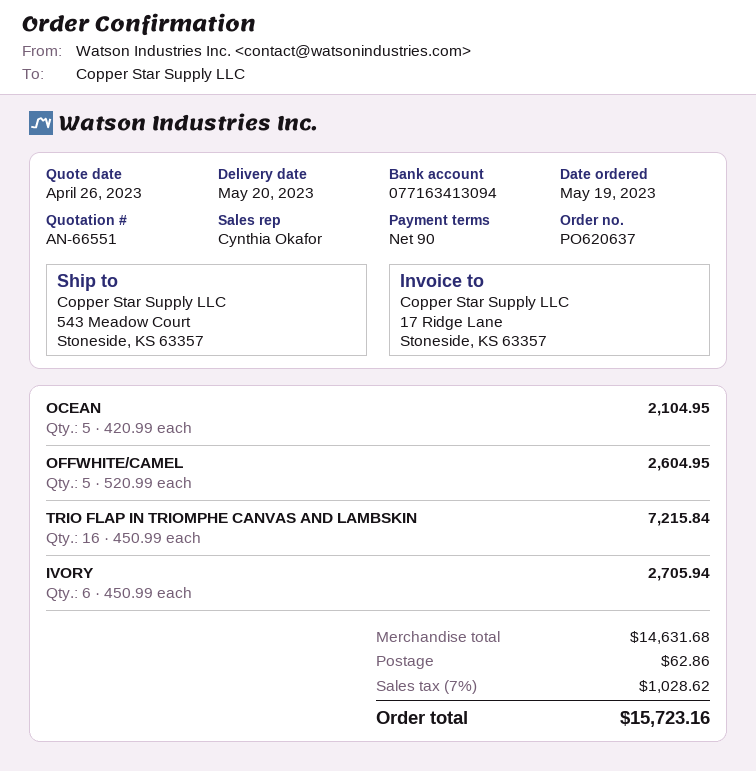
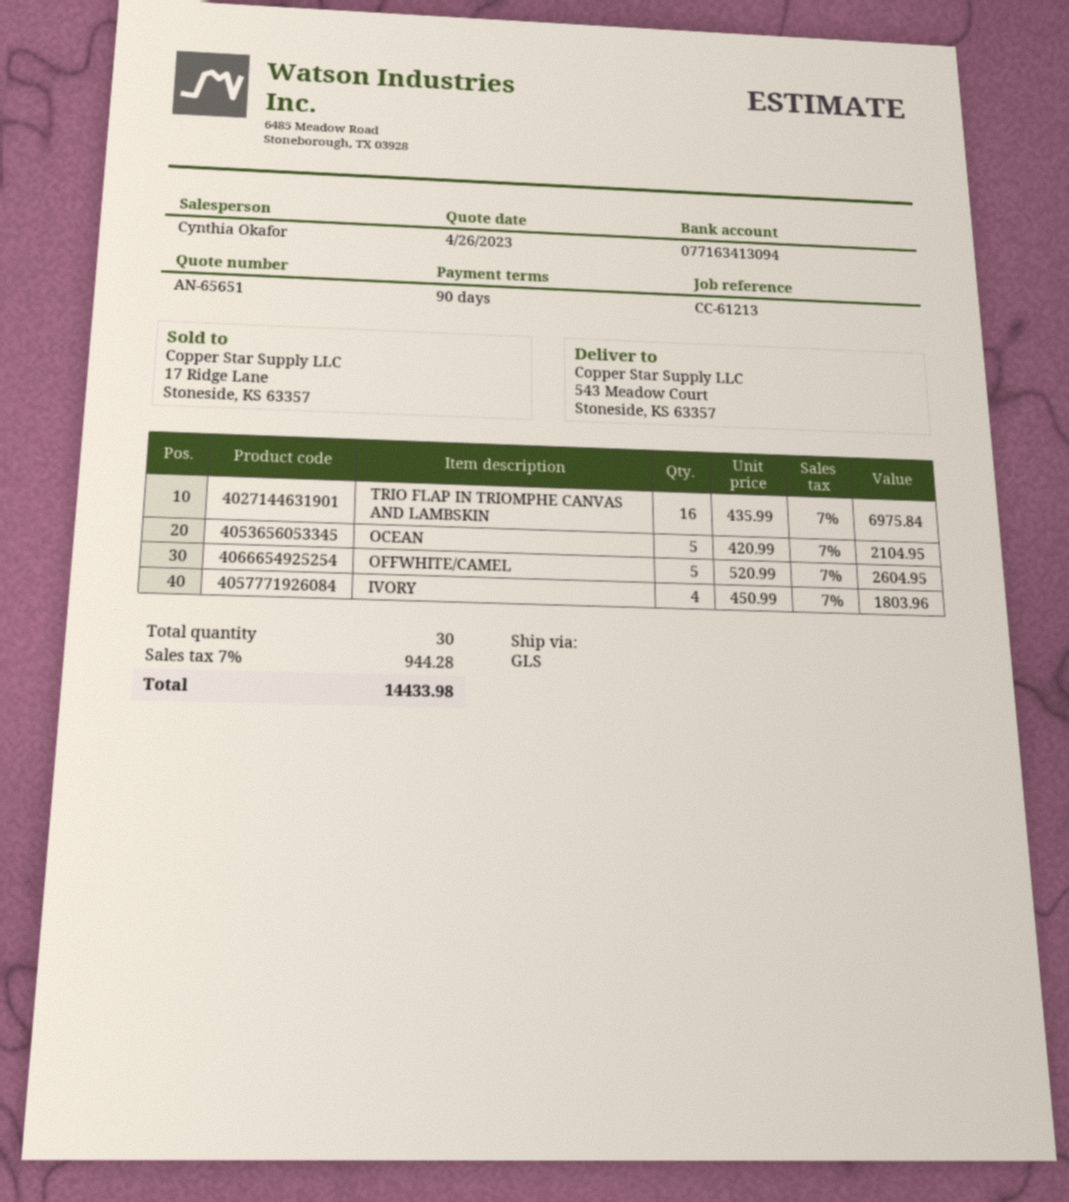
quote number: AN-66551 -> AN-65651
TRIO FLAP IN TRIOMPHE CANVAS AND LAMBSKIN: 16 x 450.99 = 7215.84 -> 16 x 435.99 = 6975.84
IVORY: 6 x 450.99 = 2705.94 -> 4 x 450.99 = 1803.96
shipping: 62.86 -> none
tax: 7% = 1028.62 -> 7% = 944.28
total: 15723.16 -> 14433.98

